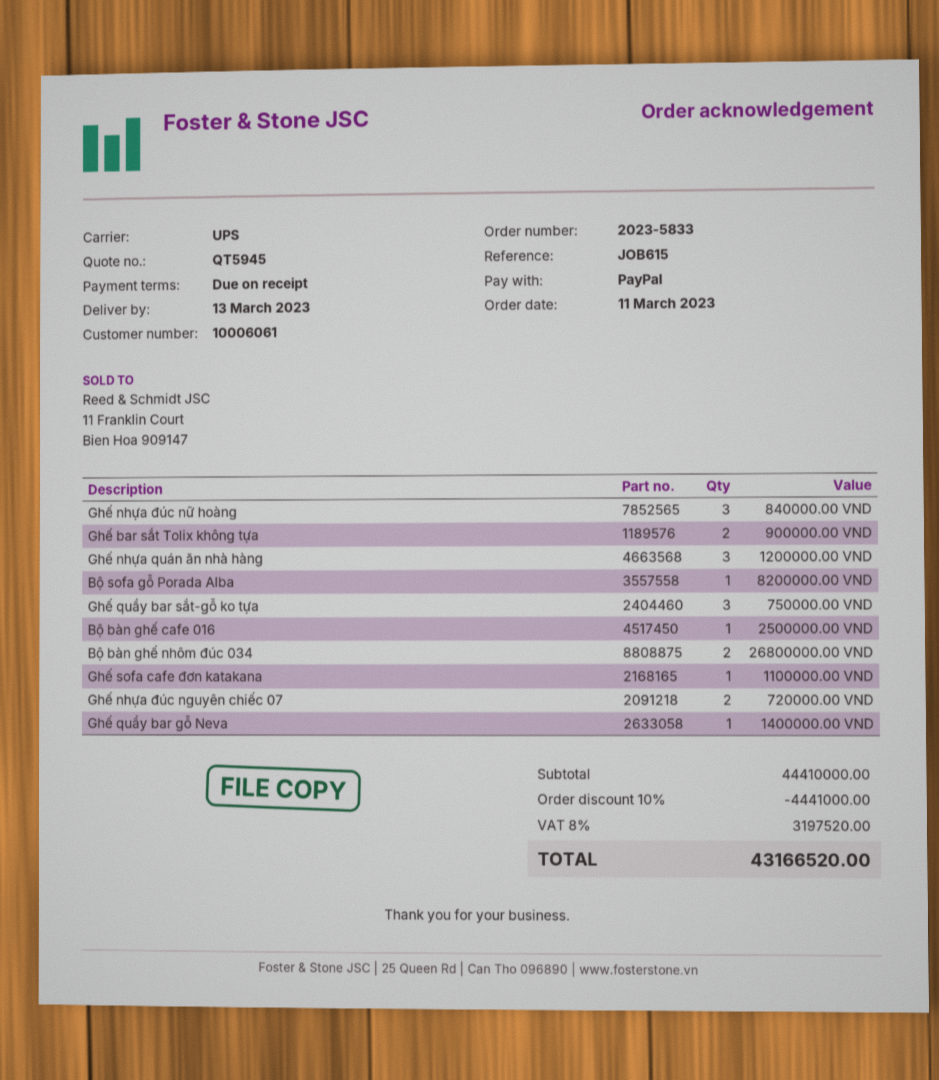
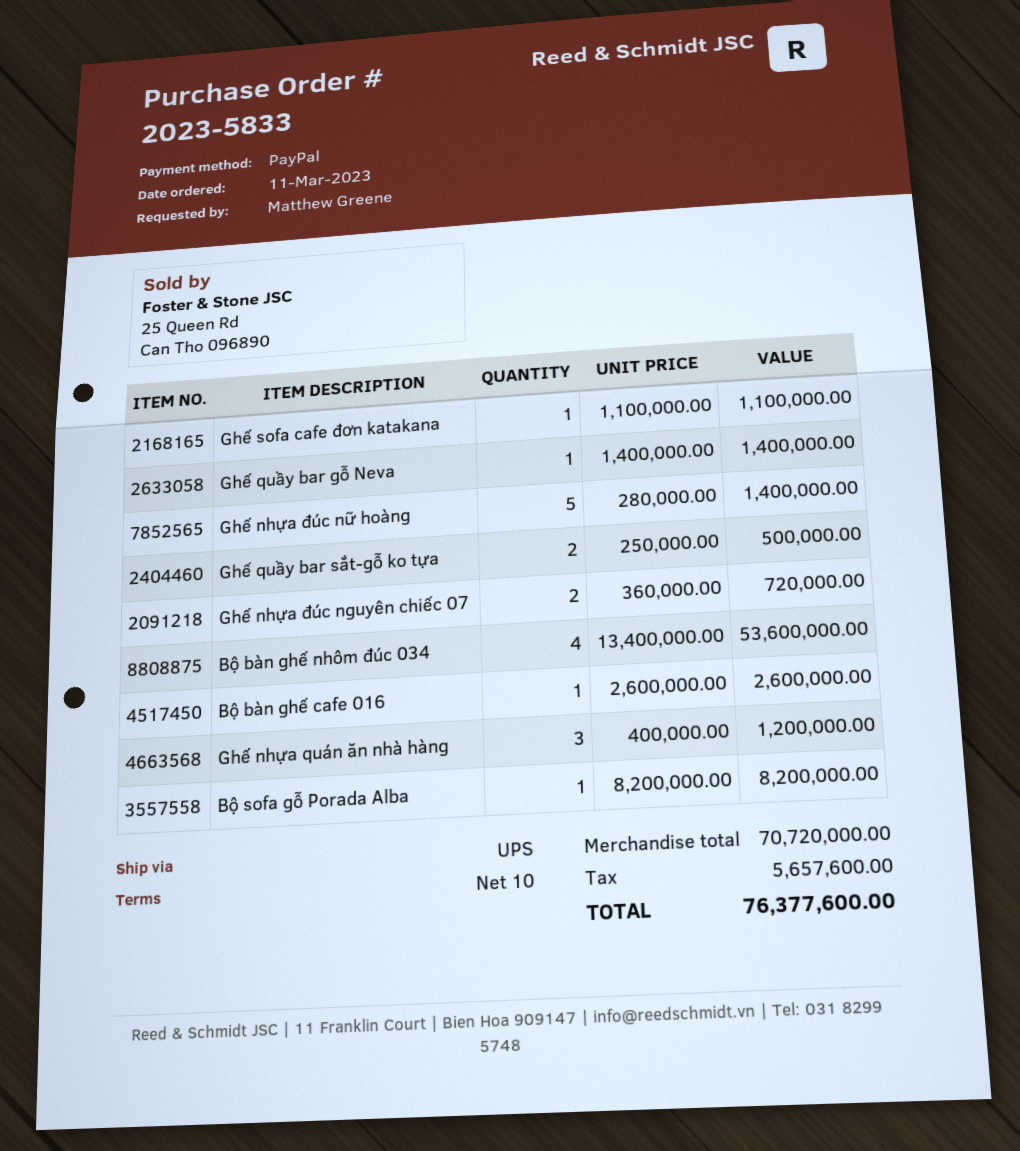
payment terms: on receipt -> 10 days
Ghế nhựa đúc nữ hoàng: 3 for 840000.00 -> 5 for 1400000.00
Ghế bar sắt Tolix không tựa: 2 for 900000.00 -> none
Ghế quầy bar sắt-gỗ ko tựa: 3 for 750000.00 -> 2 for 500000.00
Bộ bàn ghế cafe 016: 1 for 2500000.00 -> 1 for 2600000.00
Bộ bàn ghế nhôm đúc 034: 2 for 26800000.00 -> 4 for 53600000.00
subtotal: 44410000.00 -> 70720000.00
discount: 10% = 4441000.00 -> none
tax: 3197520.00 -> 5657600.00
total: 43166520.00 -> 76377600.00

